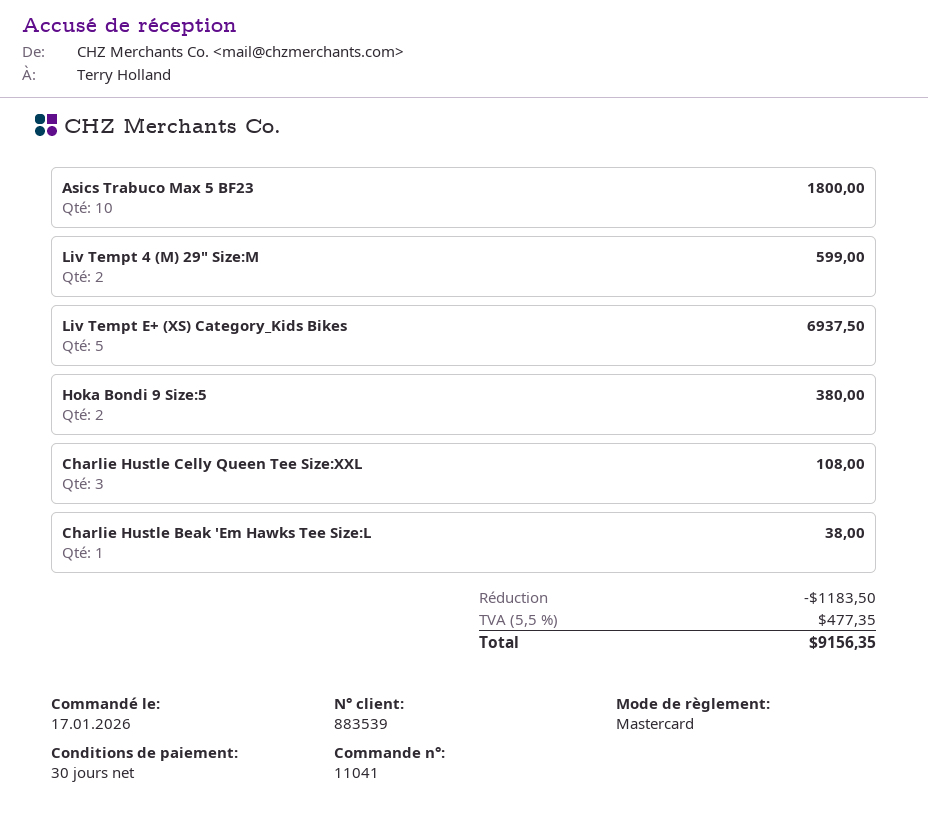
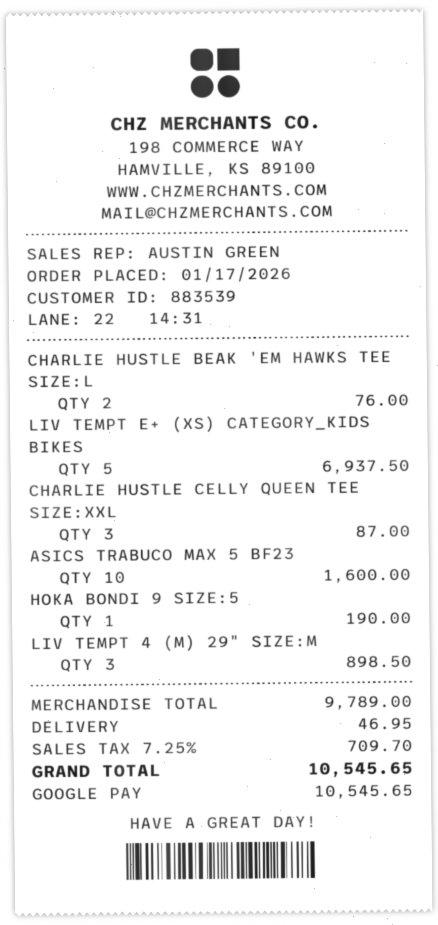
payment method: Mastercard -> Google Pay
Asics Trabuco Max 5 BF23: 10 for 1800.00 -> 10 for 1600.00
Liv Tempt 4 (M) 29" Size:M: 2 for 599.00 -> 3 for 898.50
Hoka Bondi 9 Size:5: 2 for 380.00 -> 1 for 190.00
Charlie Hustle Celly Queen Tee Size:XXL: 3 for 108.00 -> 3 for 87.00
Charlie Hustle Beak 'Em Hawks Tee Size:L: 1 for 38.00 -> 2 for 76.00
discount: 1183.50 -> none
shipping: none -> 46.95
tax: 5.5% = 477.35 -> 7.25% = 709.70
total: 9156.35 -> 10545.65

